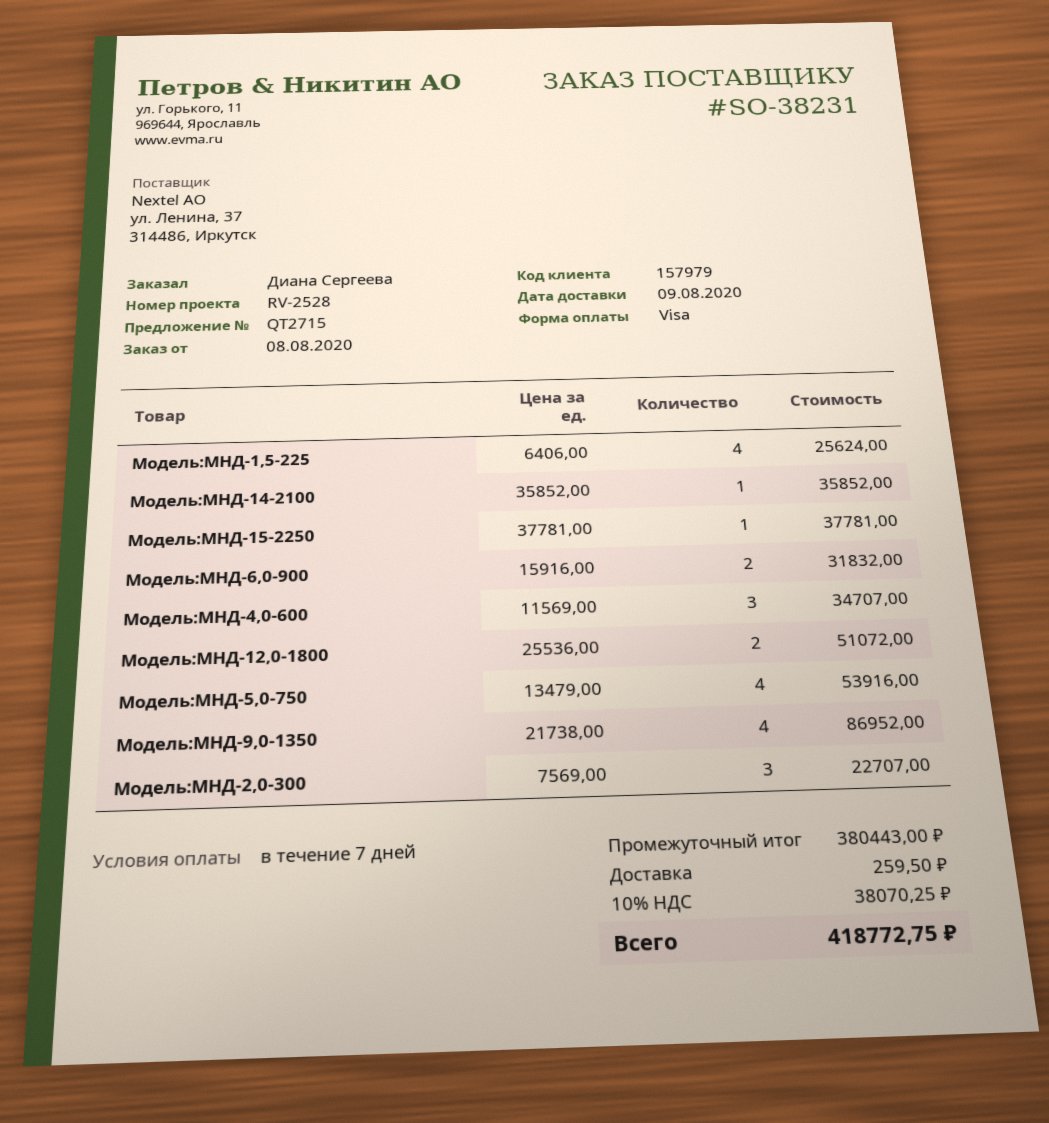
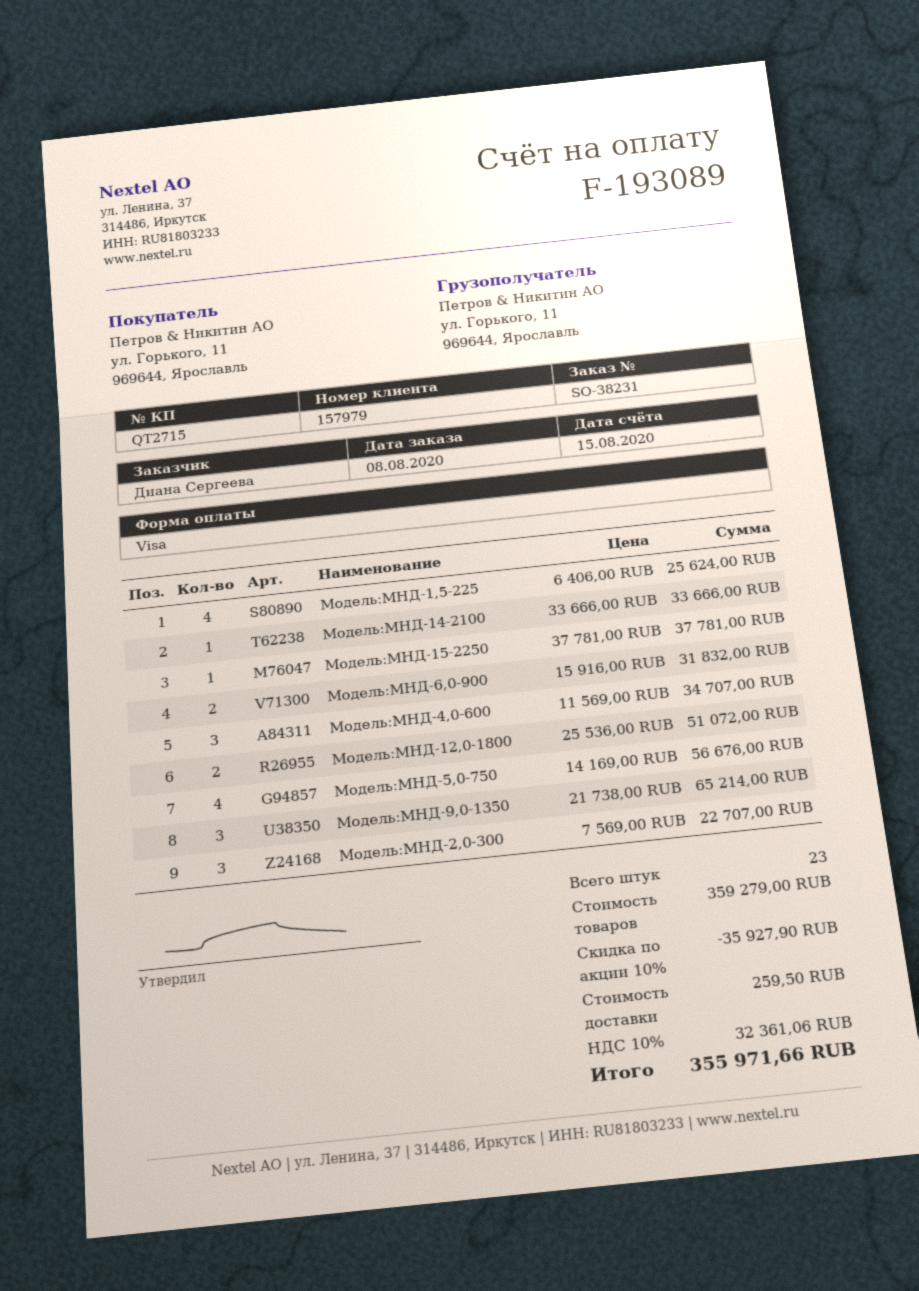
Модель:МНД-14-2100: 1 x 35852.00 = 35852.00 -> 1 x 33666.00 = 33666.00
Модель:МНД-5,0-750: 4 x 13479.00 = 53916.00 -> 4 x 14169.00 = 56676.00
Модель:МНД-9,0-1350: 4 x 21738.00 = 86952.00 -> 3 x 21738.00 = 65214.00
subtotal: 380443.00 -> 359279.00
discount: none -> 10% = 35927.90
tax: 10% = 38070.25 -> 10% = 32361.06
total: 418772.75 -> 355971.66

